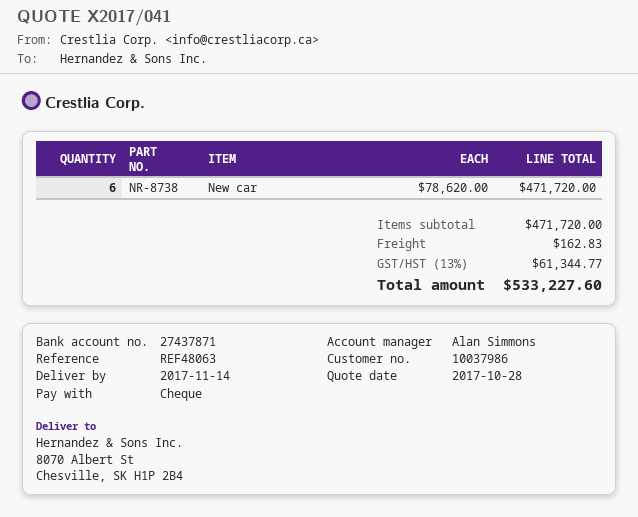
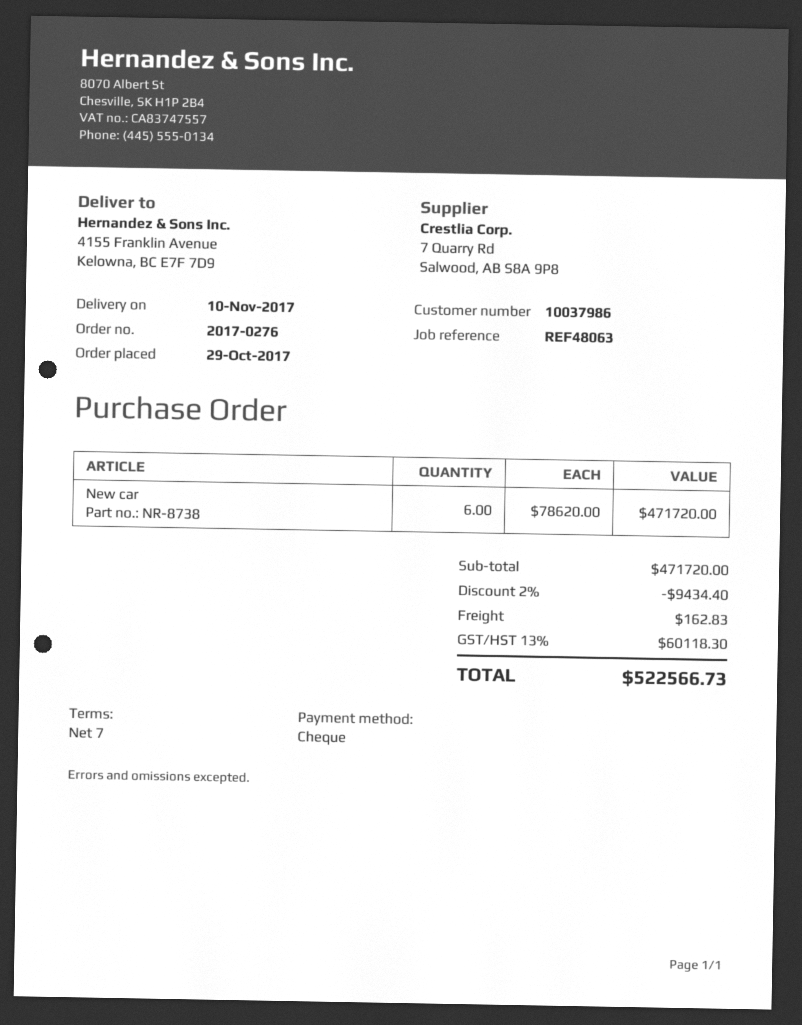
delivery date: 2017-11-14 -> 2017-11-10
ship to: 8070 Albert St, Chesville, SK H1P 2B4 -> 4155 Franklin Avenue, Kelowna, BC E7F 7D9
discount: none -> 2% = 9434.40
tax: 13% = 61344.77 -> 13% = 60118.30
total: 533227.60 -> 522566.73

